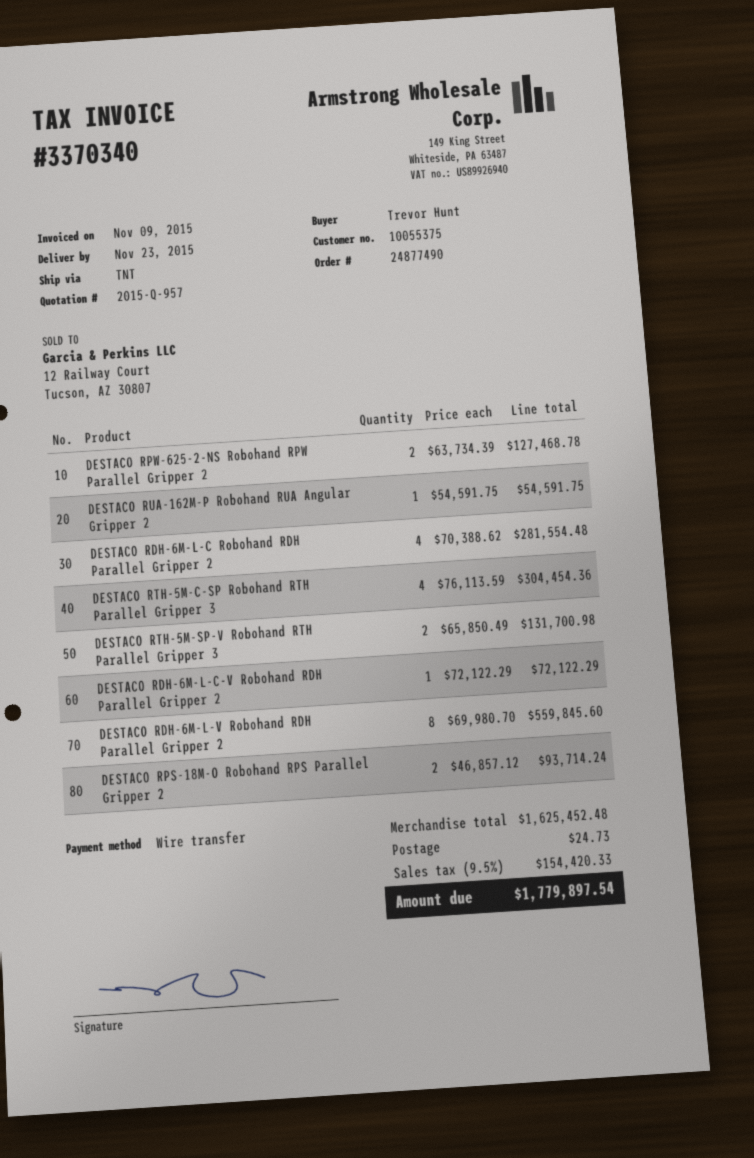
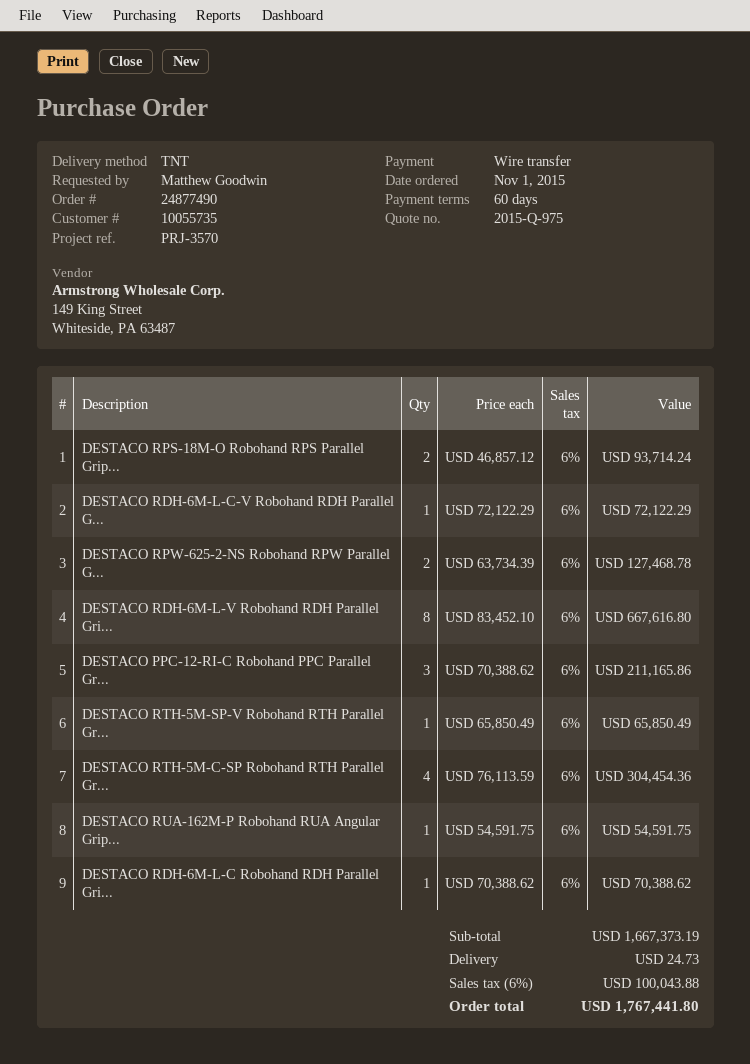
quote number: 2015-Q-957 -> 2015-Q-975
customer number: 10055375 -> 10055735
ordered by: Trevor Hunt -> Matthew Goodwin
DESTACO RDH-6M-L-C Robohand RDH Parallel Gripper 2: 4 x 70388.62 = 281554.48 -> 1 x 70388.62 = 70388.62
DESTACO RTH-5M-SP-V Robohand RTH Parallel Gripper 3: 2 x 65850.49 = 131700.98 -> 1 x 65850.49 = 65850.49
DESTACO RDH-6M-L-V Robohand RDH Parallel Gripper 2: 8 x 69980.70 = 559845.60 -> 8 x 83452.10 = 667616.80
DESTACO PPC-12-RI-C Robohand PPC Parallel Gr...: none -> 3 x 70388.62 = 211165.86
subtotal: 1625452.48 -> 1667373.19
tax: 9.5% = 154420.33 -> 6% = 100043.88
total: 1779897.54 -> 1767441.80

